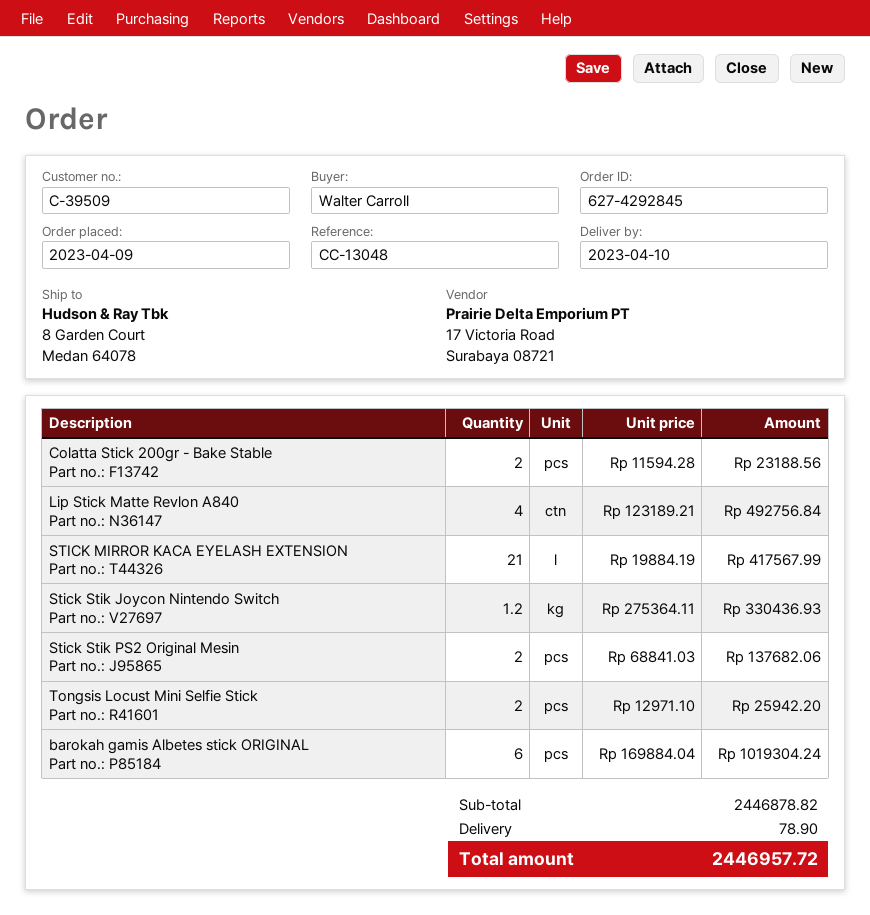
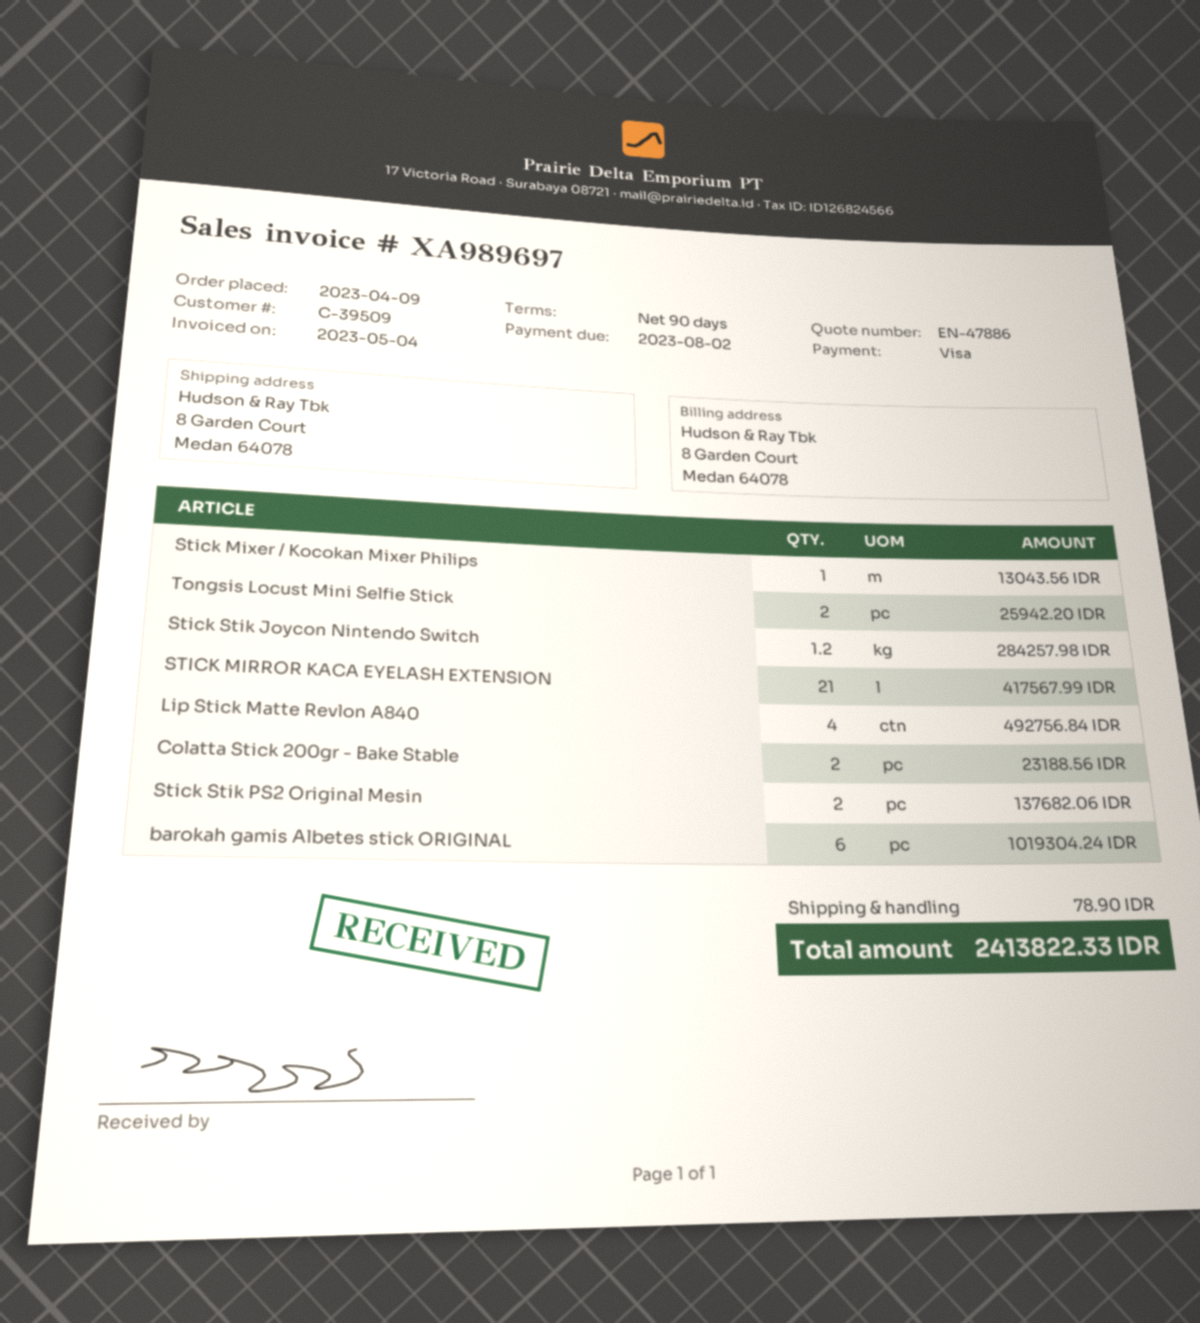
Stick Stik Joycon Nintendo Switch: 1.2 for 330436.93 -> 1.2 for 284257.98
Stick Mixer / Kocokan Mixer Philips: none -> 1 for 13043.56
total: 2446957.72 -> 2413822.33

